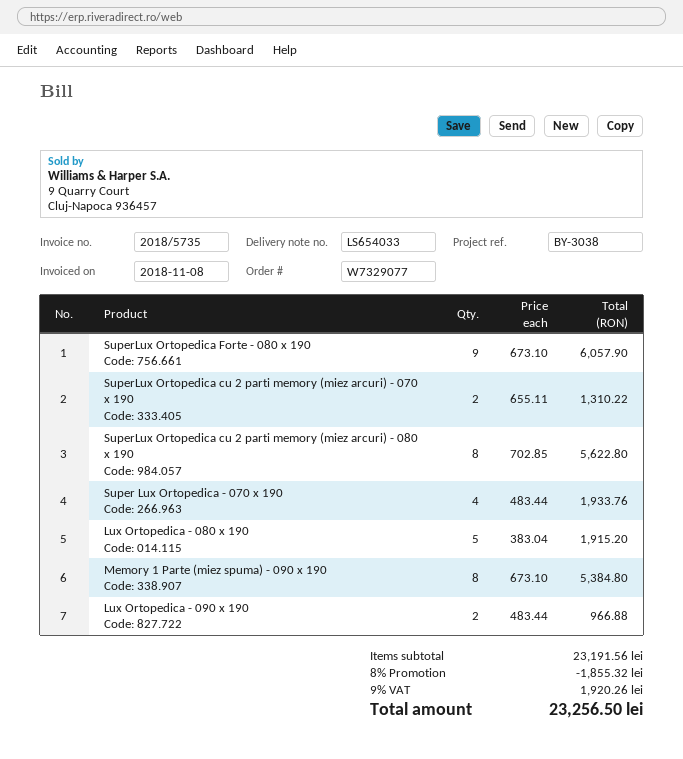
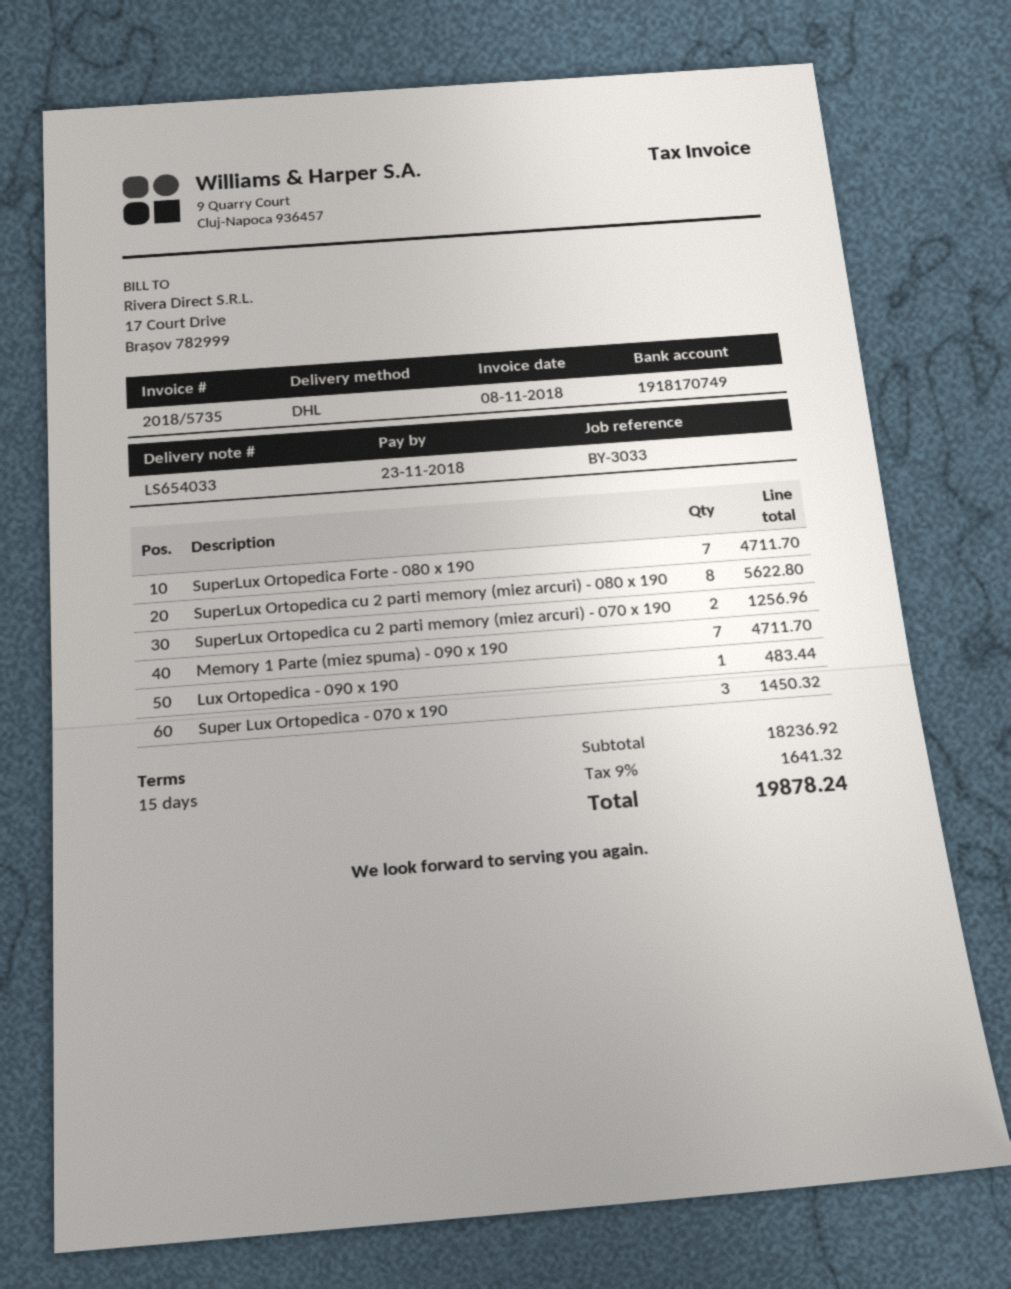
reference: BY-3038 -> BY-3033
SuperLux Ortopedica Forte - 080 x 190: 9 for 6057.90 -> 7 for 4711.70
SuperLux Ortopedica cu 2 parti memory (miez arcuri) - 070 x 190: 2 for 1310.22 -> 2 for 1256.96
Super Lux Ortopedica - 070 x 190: 4 for 1933.76 -> 3 for 1450.32
Lux Ortopedica - 080 x 190: 5 for 1915.20 -> none
Memory 1 Parte (miez spuma) - 090 x 190: 8 for 5384.80 -> 7 for 4711.70
Lux Ortopedica - 090 x 190: 2 for 966.88 -> 1 for 483.44
subtotal: 23191.56 -> 18236.92
discount: 8% = 1855.32 -> none
tax: 9% = 1920.26 -> 9% = 1641.32
total: 23256.50 -> 19878.24

